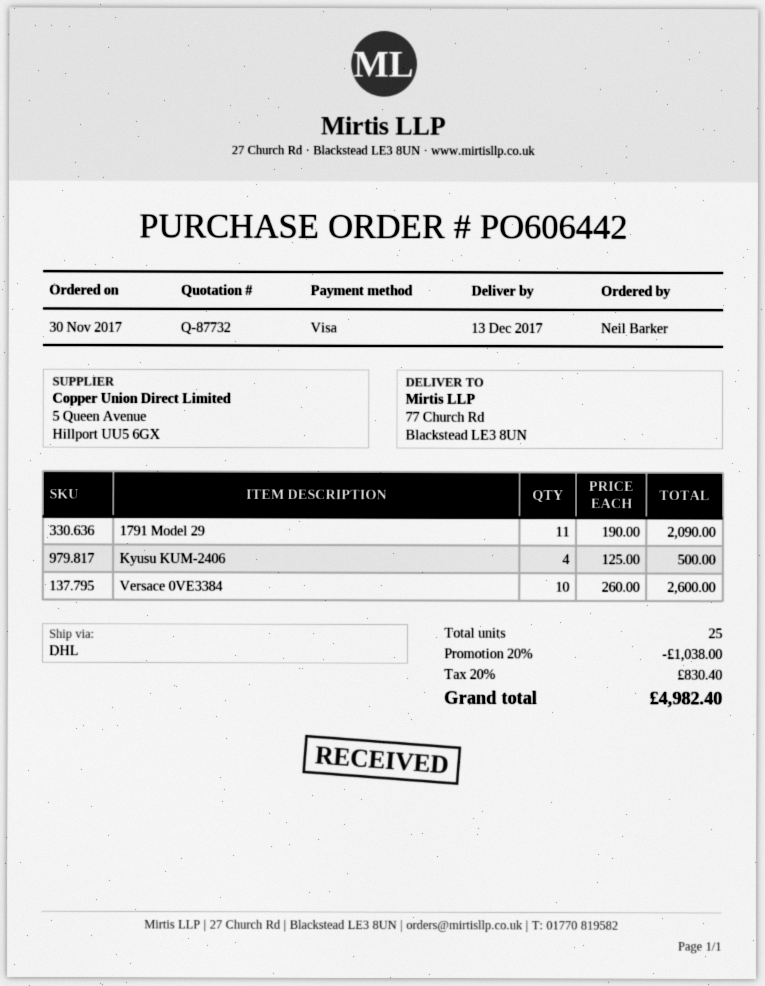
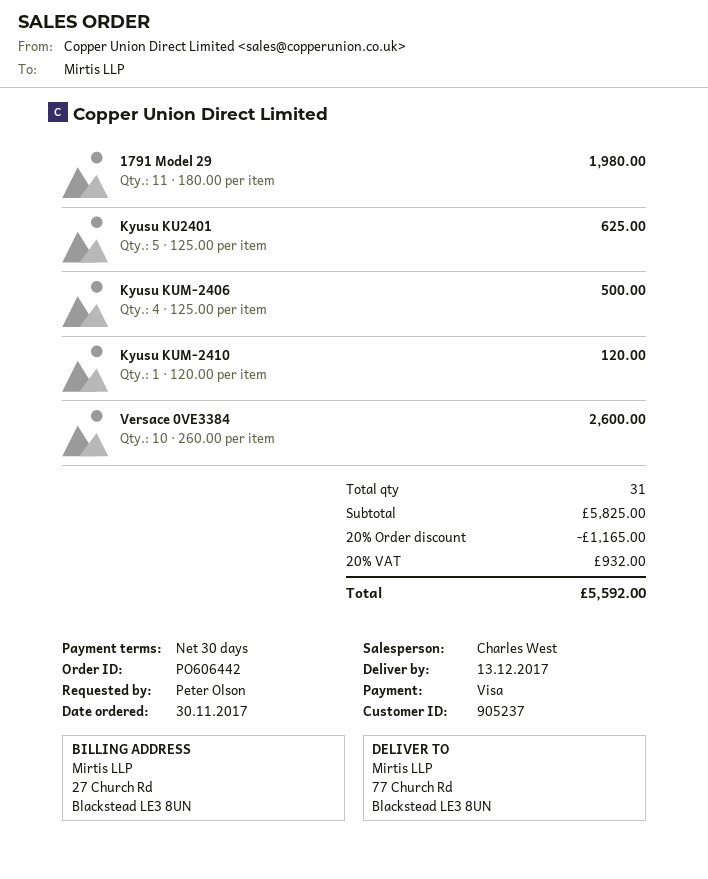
ordered by: Neil Barker -> Peter Olson
1791 Model 29: 11 x 190.00 = 2090.00 -> 11 x 180.00 = 1980.00
Kyusu KU2401: none -> 5 x 125.00 = 625.00
Kyusu KUM-2410: none -> 1 x 120.00 = 120.00
total quantity: 25 -> 31
discount: 20% = 1038.00 -> 20% = 1165.00
tax: 20% = 830.40 -> 20% = 932.00
total: 4982.40 -> 5592.00

